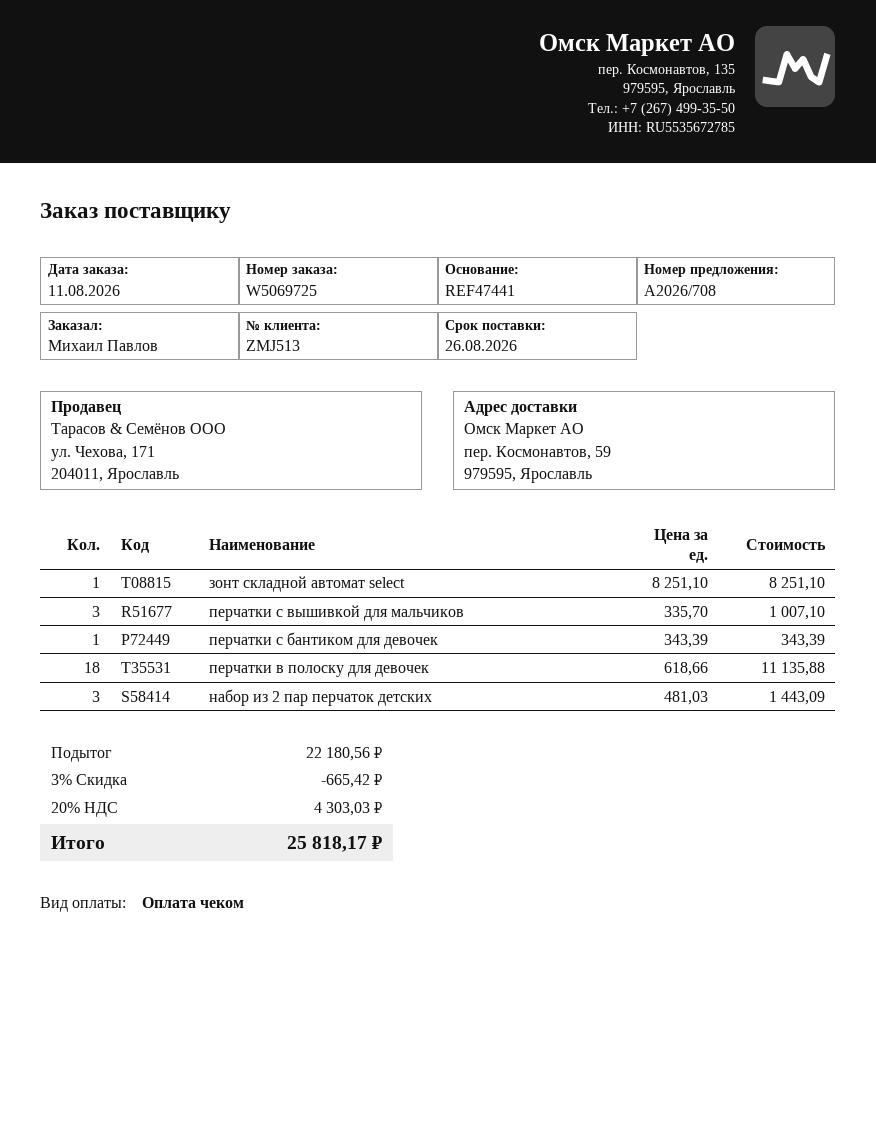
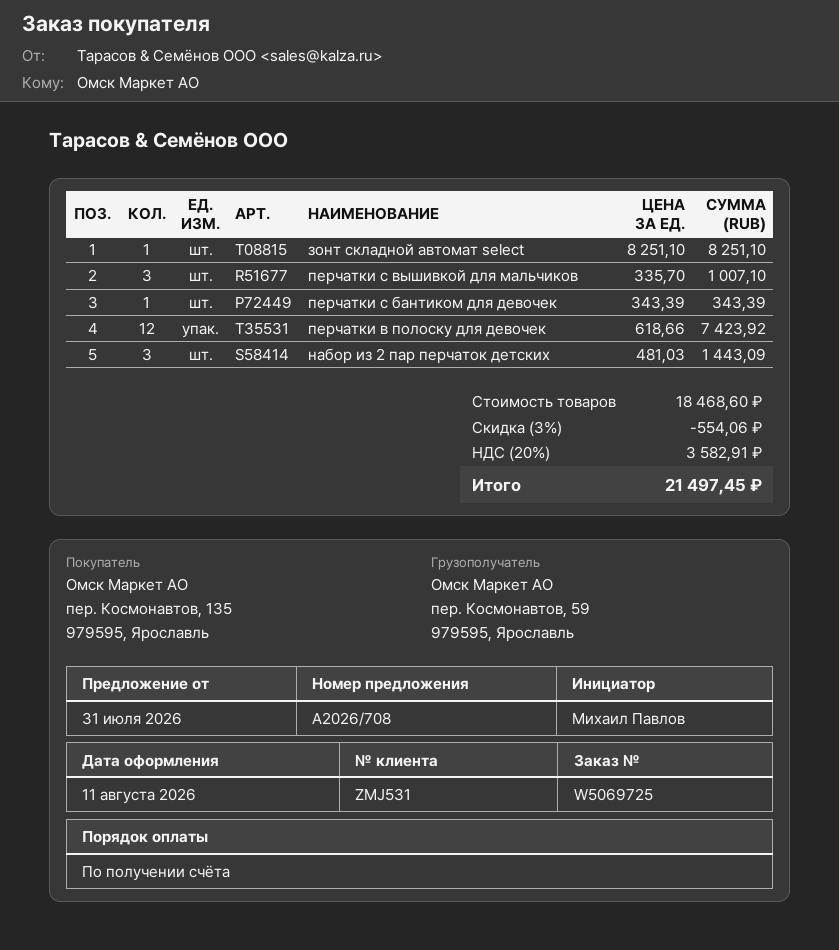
customer number: ZMJ513 -> ZMJ531
перчатки в полоску для девочек: 18 x 618.66 = 11135.88 -> 12 x 618.66 = 7423.92
subtotal: 22180.56 -> 18468.60
discount: 3% = 665.42 -> 3% = 554.06
tax: 20% = 4303.03 -> 20% = 3582.91
total: 25818.17 -> 21497.45

